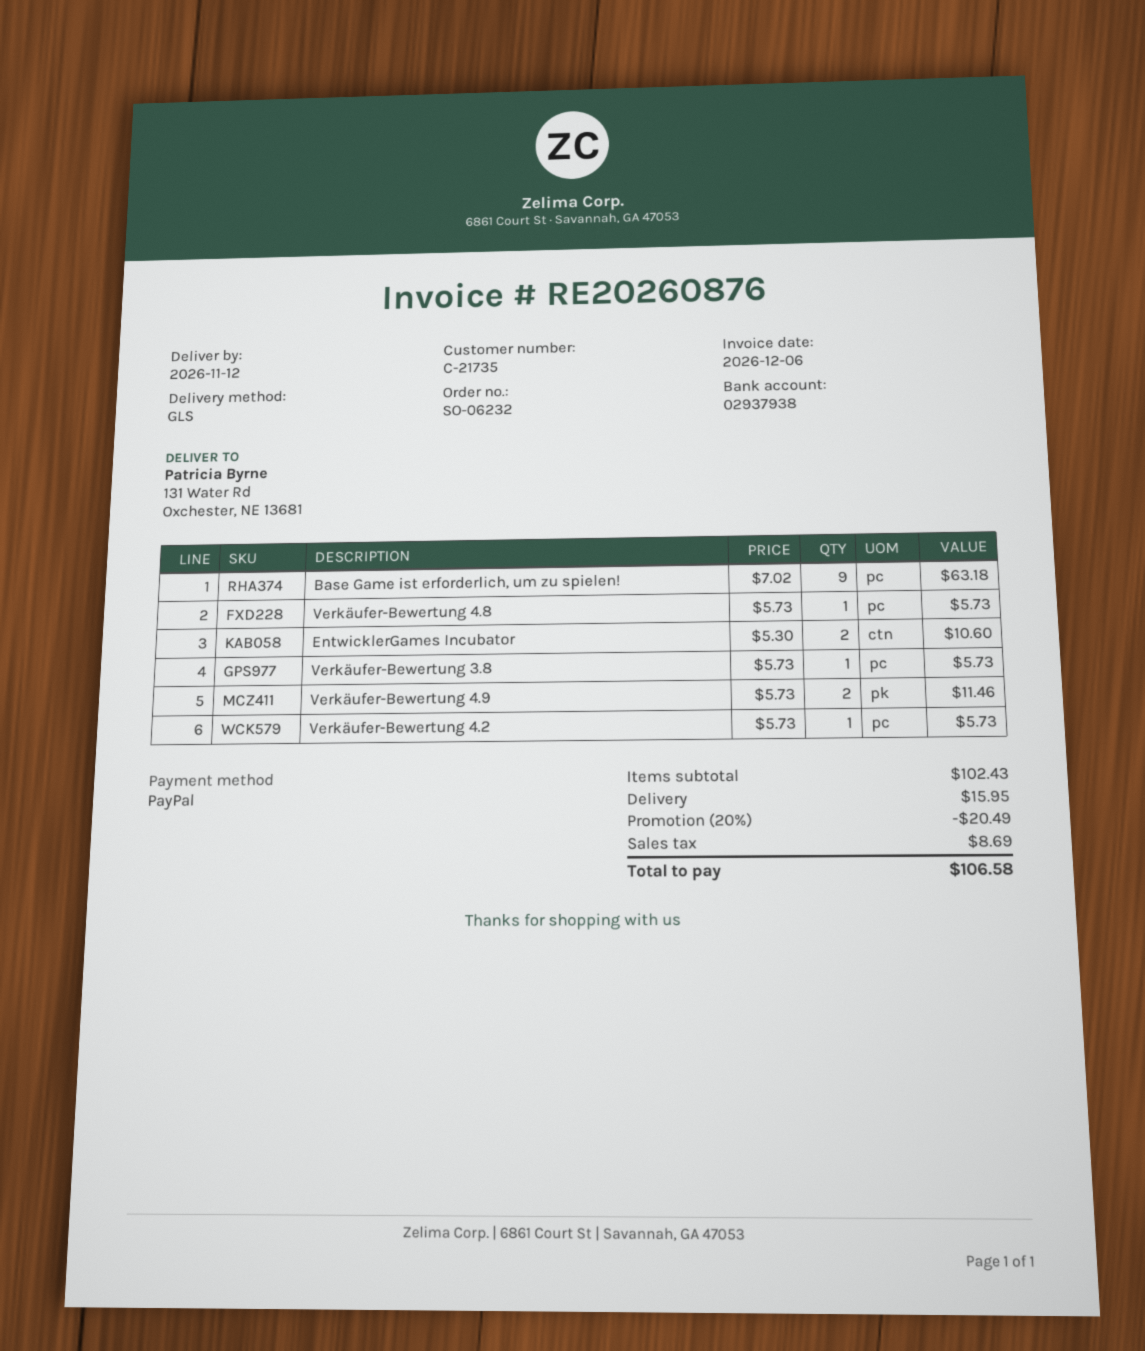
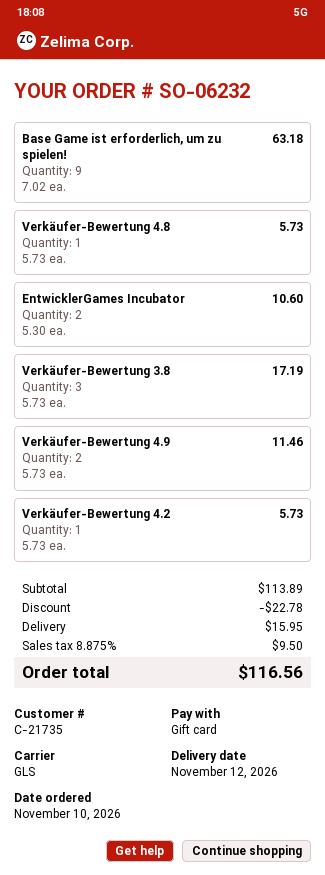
payment method: PayPal -> gift card
Verkäufer-Bewertung 3.8: 1 x 5.73 = 5.73 -> 3 x 5.73 = 17.19
subtotal: 102.43 -> 113.89
discount: 20.49 -> 22.78
tax: 8.69 -> 9.50
total: 106.58 -> 116.56

